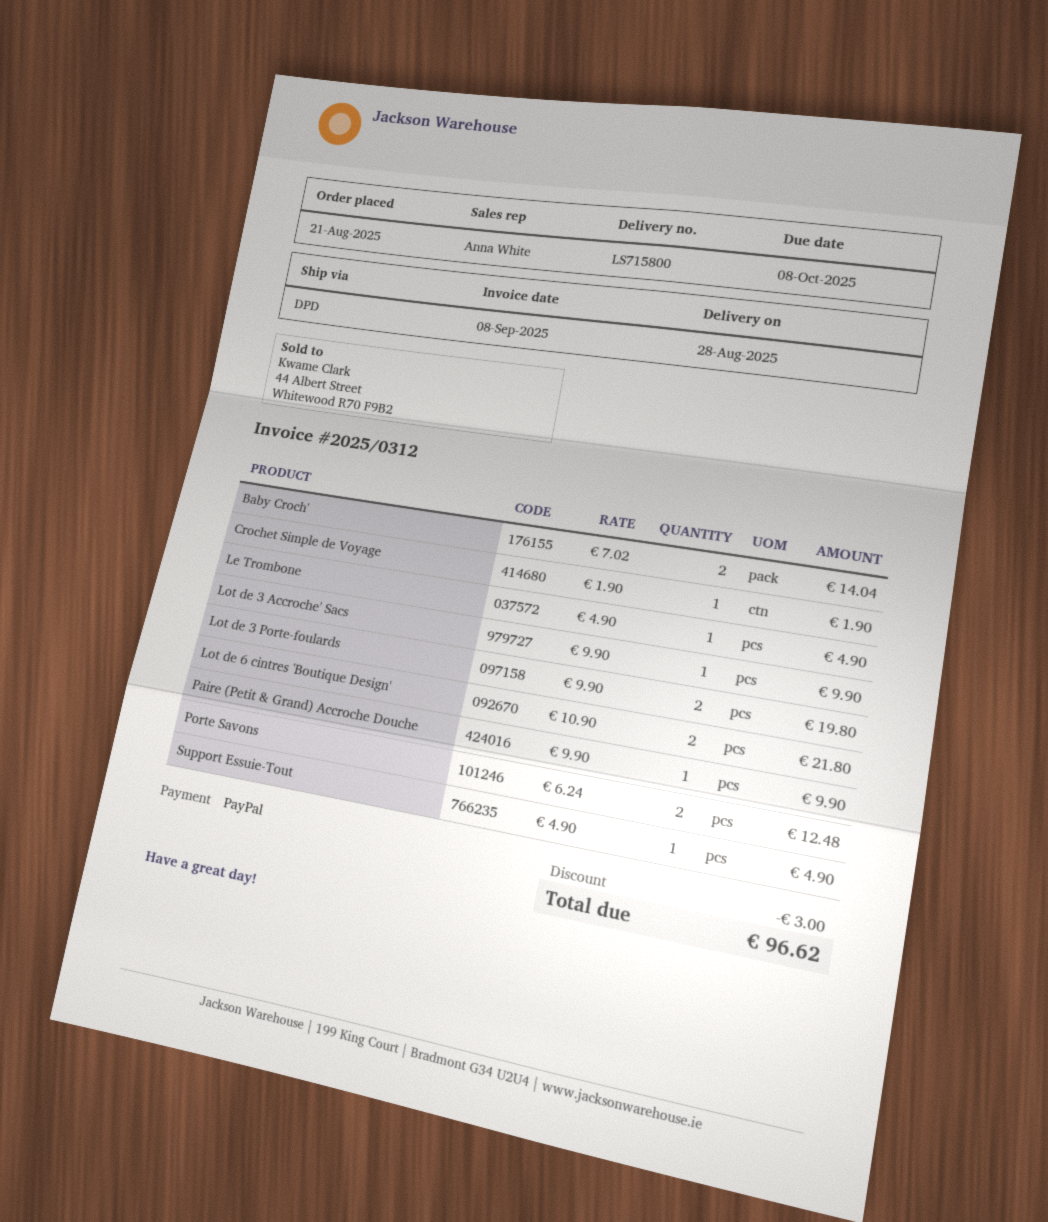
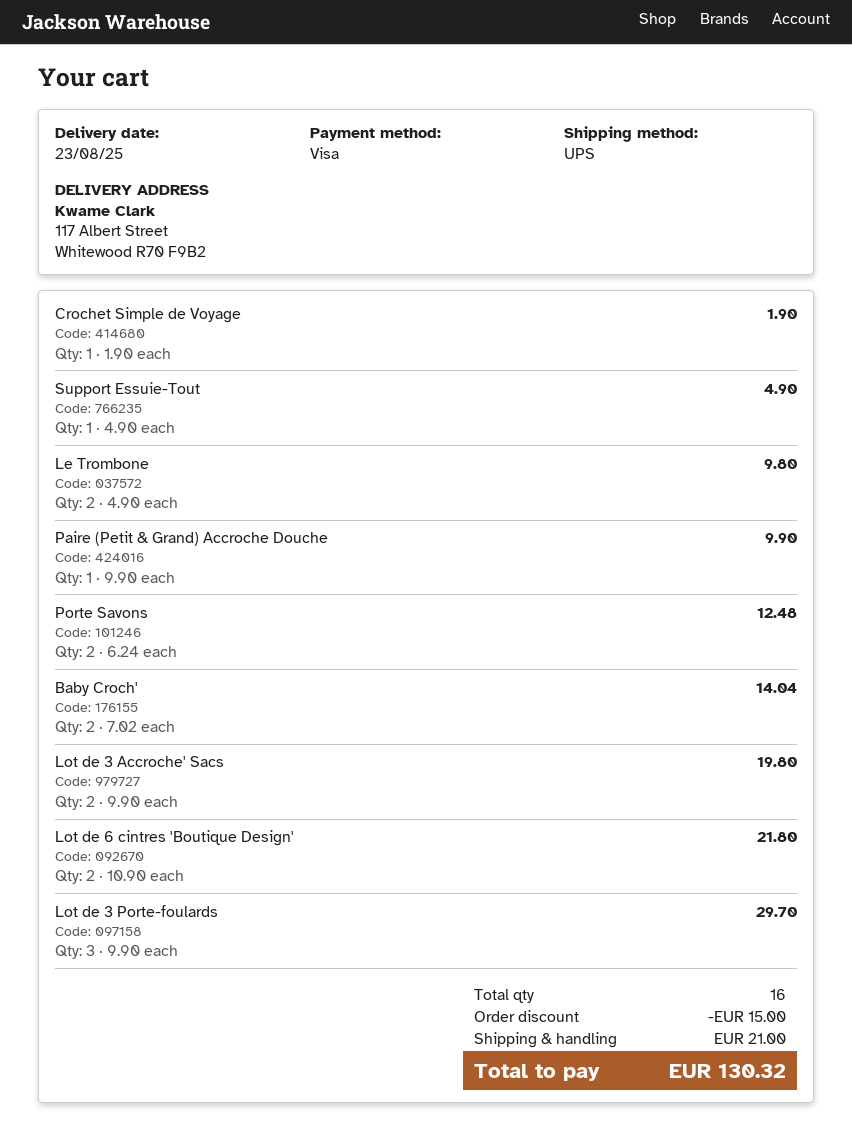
delivery date: 2025-08-28 -> 2025-08-23
payment method: PayPal -> Visa
shipping method: DPD -> UPS
Le Trombone: 1 x 4.90 = 4.90 -> 2 x 4.90 = 9.80
Lot de 3 Accroche' Sacs: 1 x 9.90 = 9.90 -> 2 x 9.90 = 19.80
Lot de 3 Porte-foulards: 2 x 9.90 = 19.80 -> 3 x 9.90 = 29.70
discount: 3.00 -> 15.00
shipping: none -> 21.00
total: 96.62 -> 130.32

